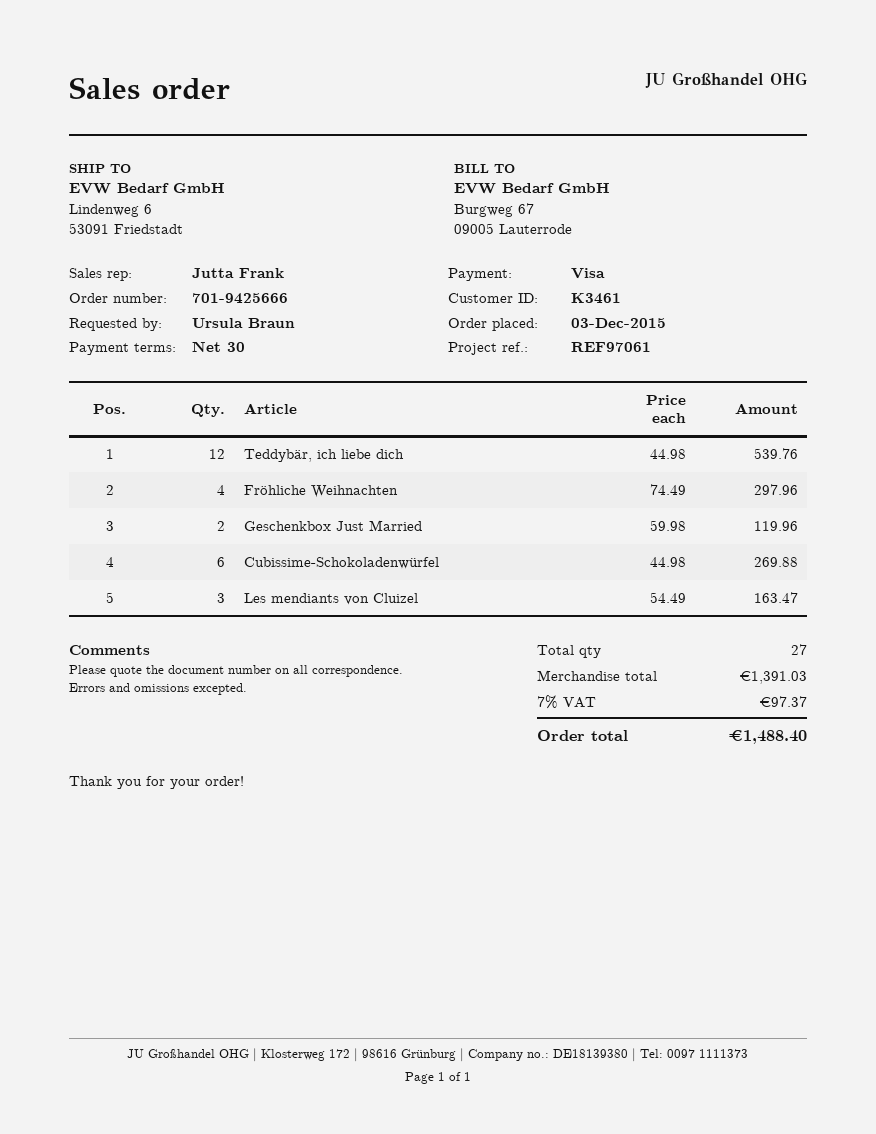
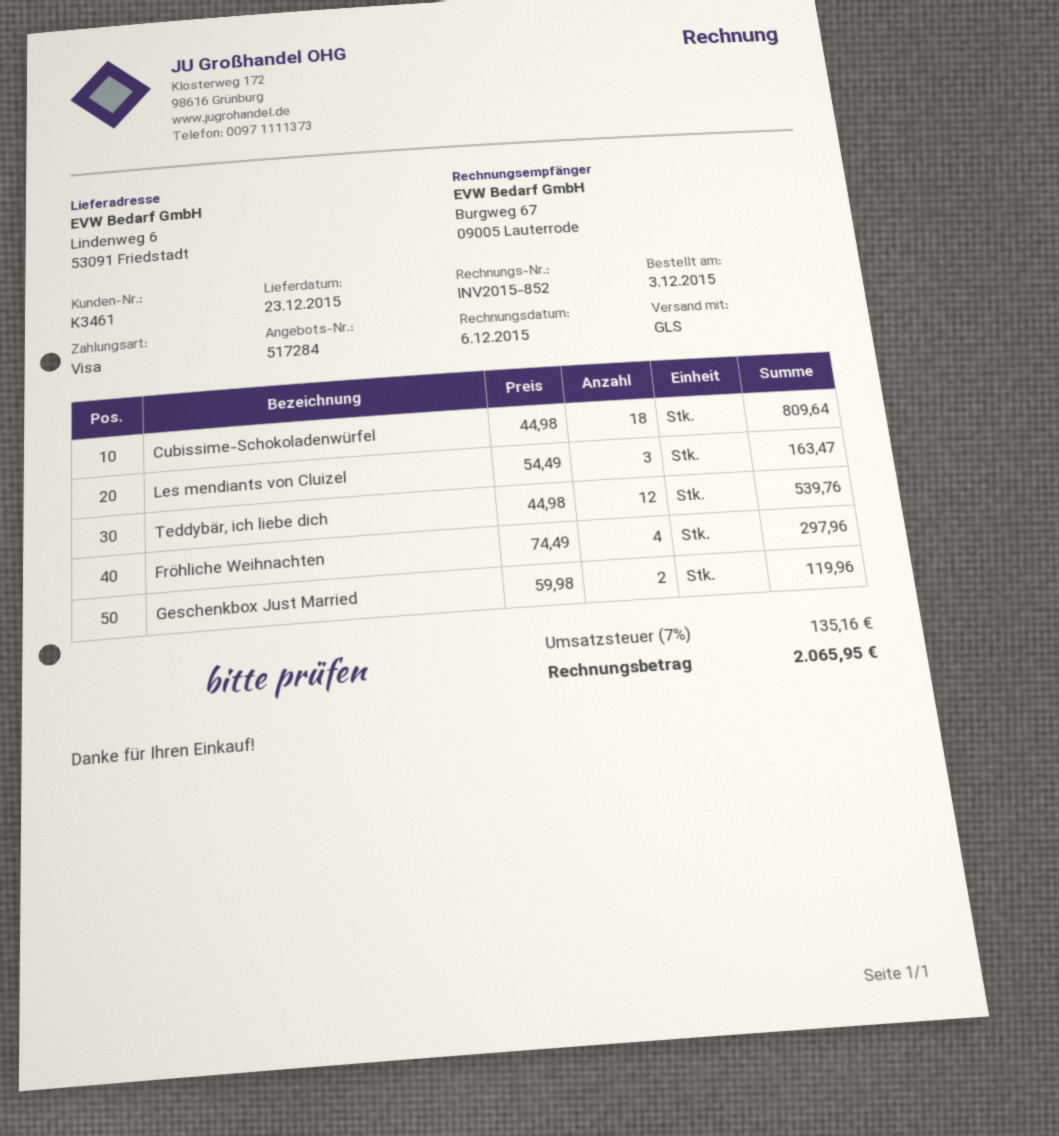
Cubissime-Schokoladenwürfel: 6 x 44.98 = 269.88 -> 18 x 44.98 = 809.64
tax: 7% = 97.37 -> 7% = 135.16
total: 1488.40 -> 2065.95

